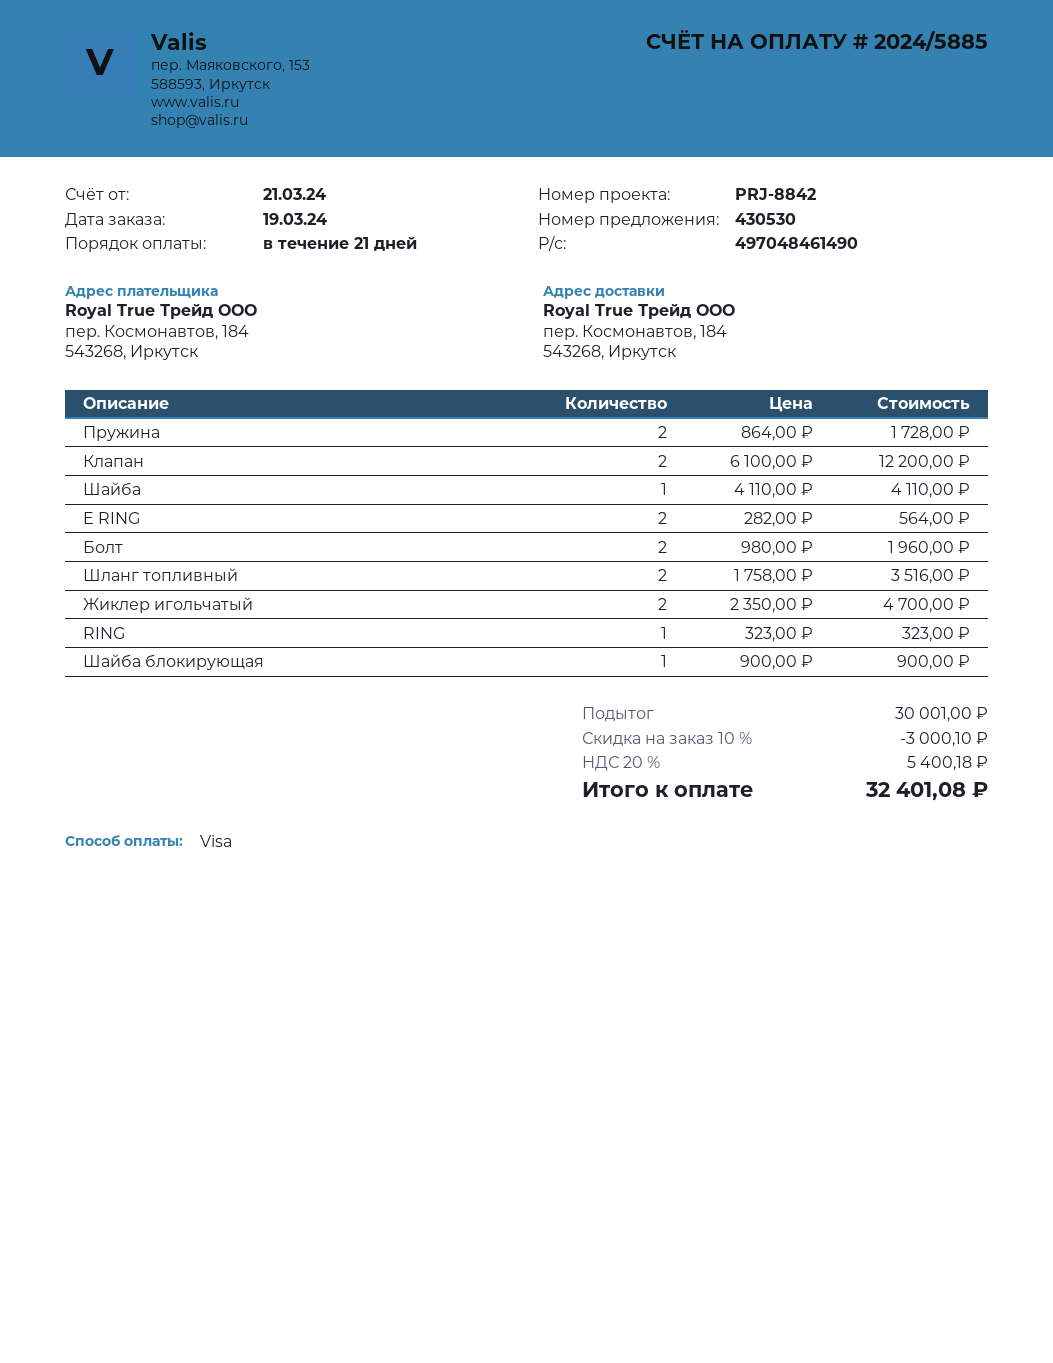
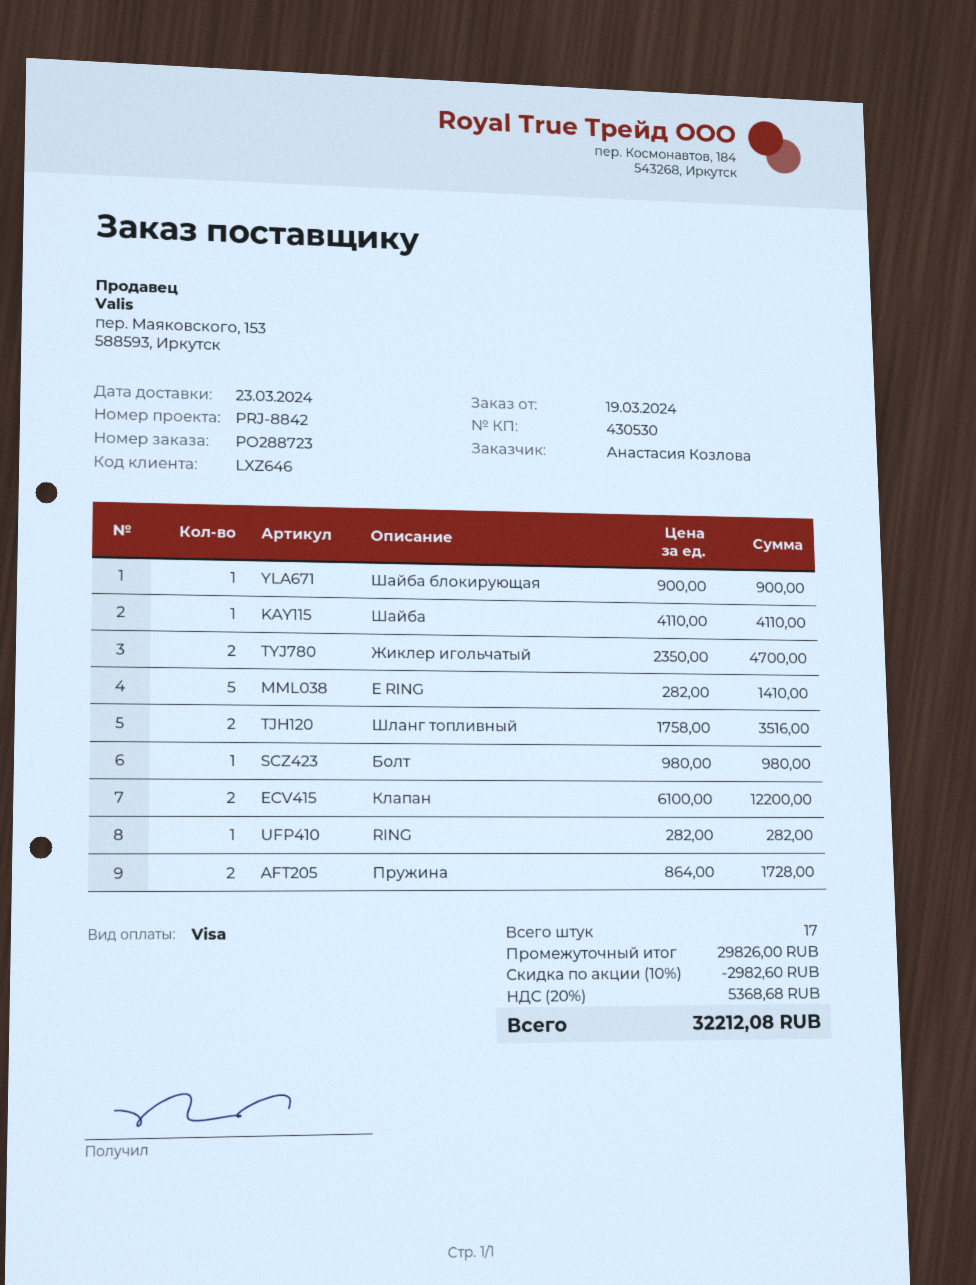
E RING: 2 x 282.00 = 564.00 -> 5 x 282.00 = 1410.00
Болт: 2 x 980.00 = 1960.00 -> 1 x 980.00 = 980.00
RING: 1 x 323.00 = 323.00 -> 1 x 282.00 = 282.00
subtotal: 30001.00 -> 29826.00
discount: 10% = 3000.10 -> 10% = 2982.60
tax: 20% = 5400.18 -> 20% = 5368.68
total: 32401.08 -> 32212.08

